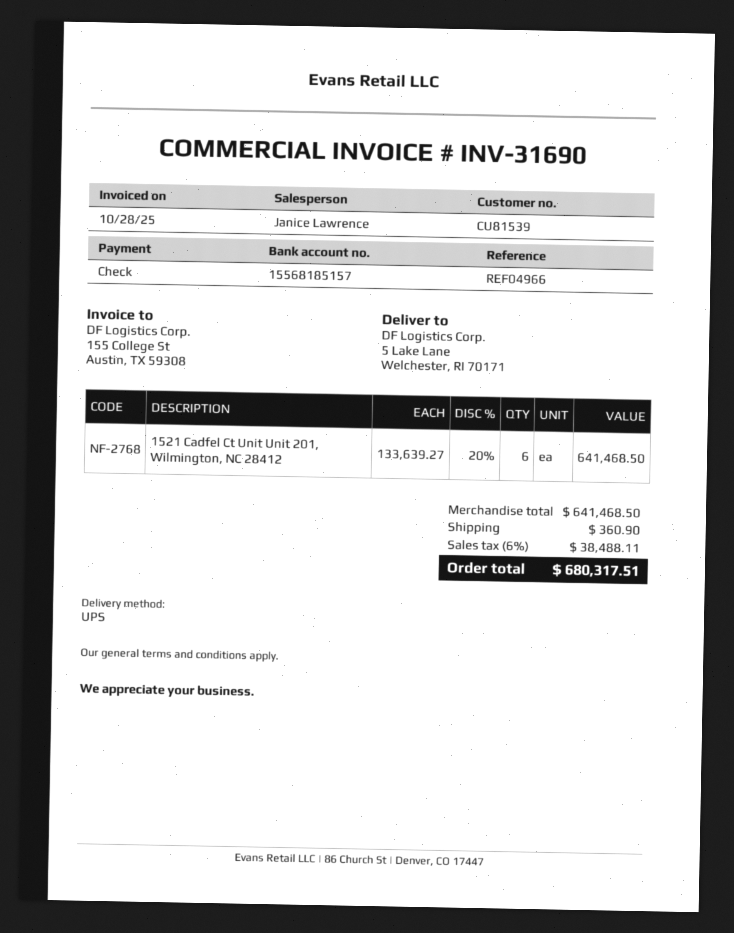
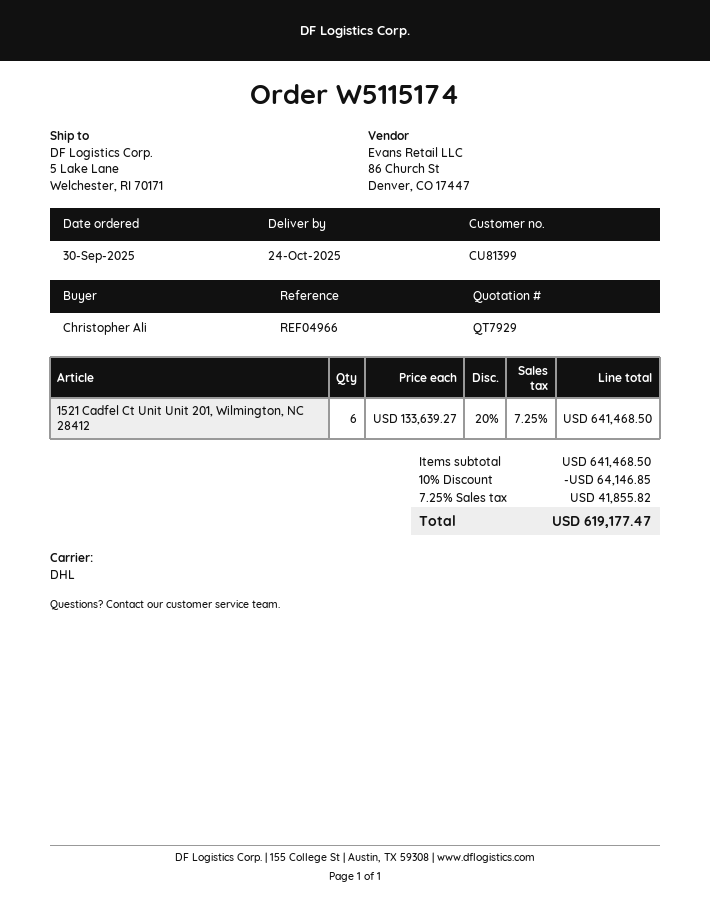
customer number: CU81539 -> CU81399
shipping method: UPS -> DHL
discount: none -> 10% = 64146.85
shipping: 360.90 -> none
tax: 6% = 38488.11 -> 7.25% = 41855.82
total: 680317.51 -> 619177.47

